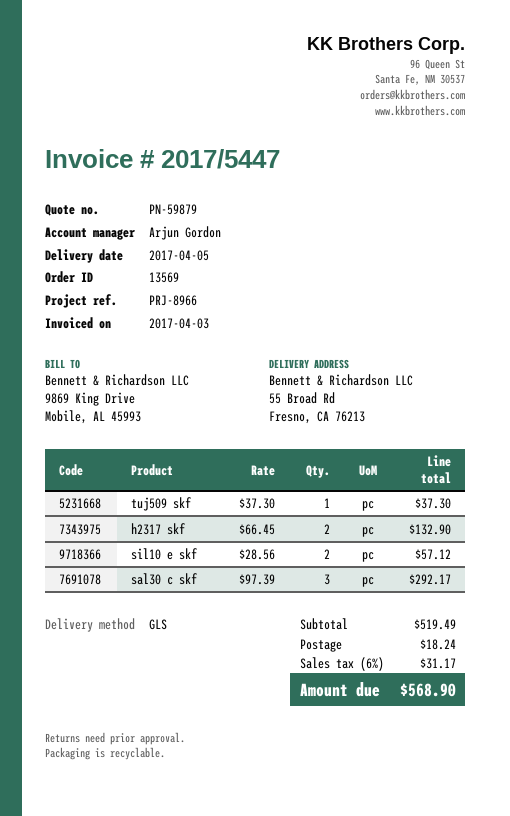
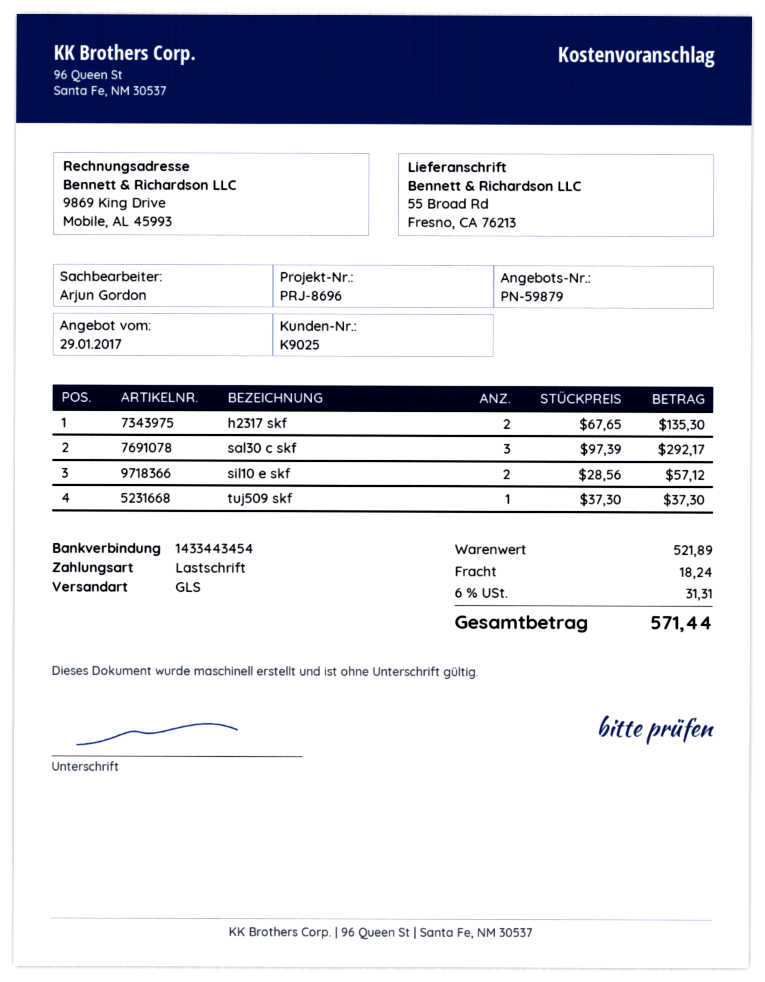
reference: PRJ-8966 -> PRJ-8696
h2317 skf: 2 x 66.45 = 132.90 -> 2 x 67.65 = 135.30
subtotal: 519.49 -> 521.89
tax: 6% = 31.17 -> 6% = 31.31
total: 568.90 -> 571.44

